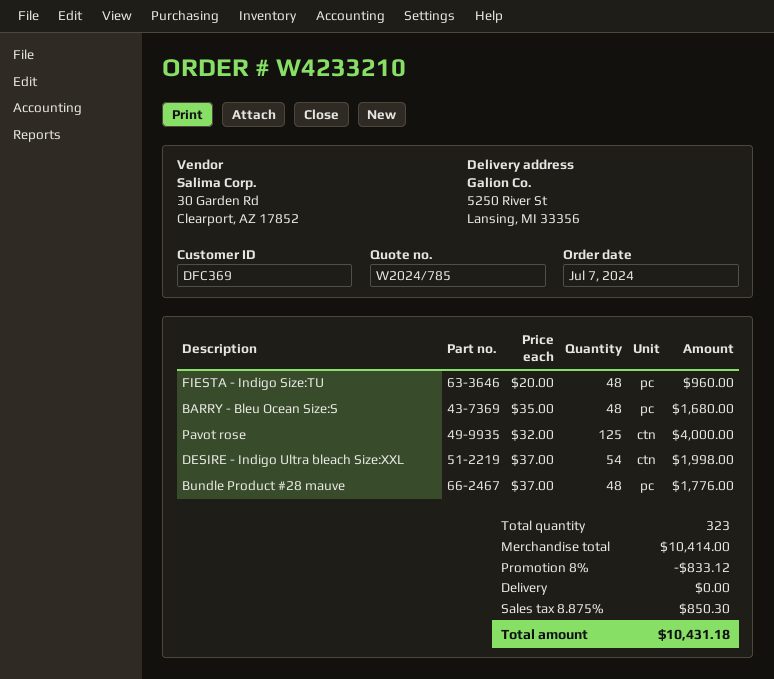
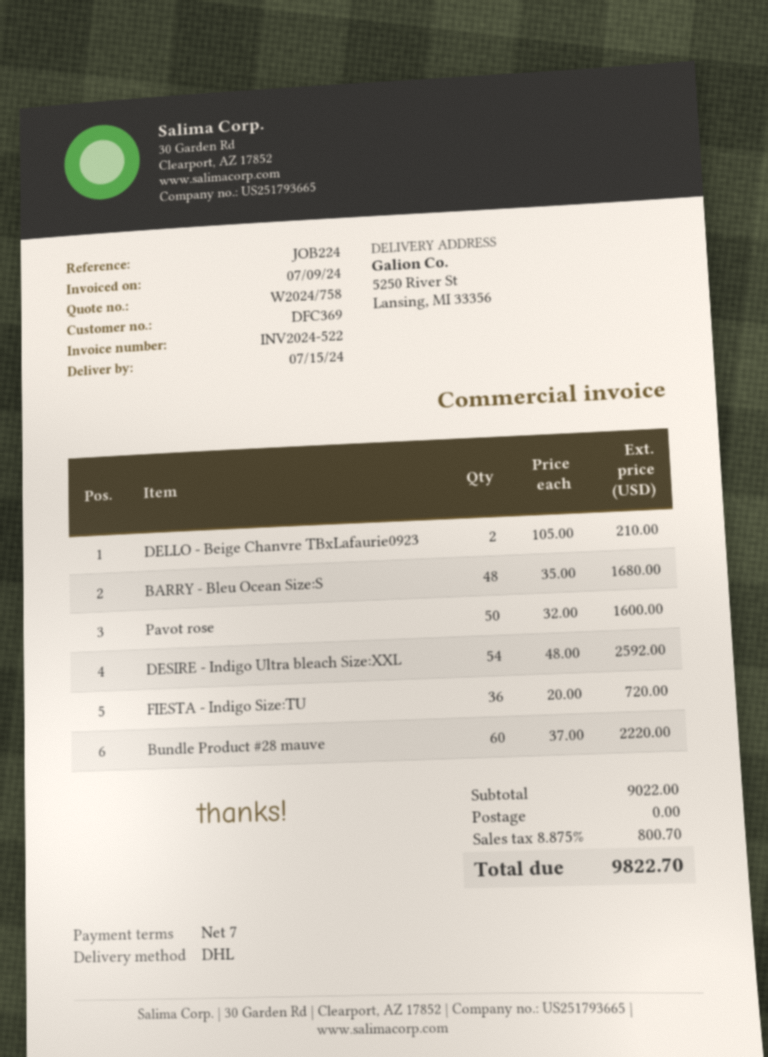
quote number: W2024/785 -> W2024/758
FIESTA - Indigo Size:TU: 48 x 20.00 = 960.00 -> 36 x 20.00 = 720.00
Pavot rose: 125 x 32.00 = 4000.00 -> 50 x 32.00 = 1600.00
DESIRE - Indigo Ultra bleach Size:XXL: 54 x 37.00 = 1998.00 -> 54 x 48.00 = 2592.00
Bundle Product #28 mauve: 48 x 37.00 = 1776.00 -> 60 x 37.00 = 2220.00
DELLO - Beige Chanvre TBxLafaurie0923: none -> 2 x 105.00 = 210.00
subtotal: 10414.00 -> 9022.00
discount: 8% = 833.12 -> none
tax: 8.875% = 850.30 -> 8.875% = 800.70
total: 10431.18 -> 9822.70

